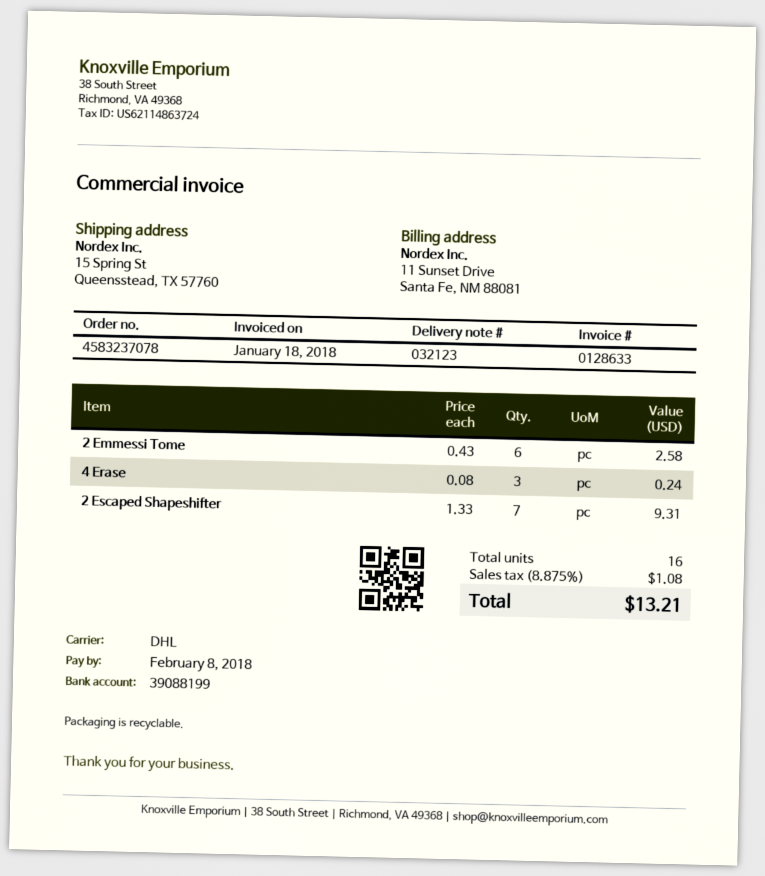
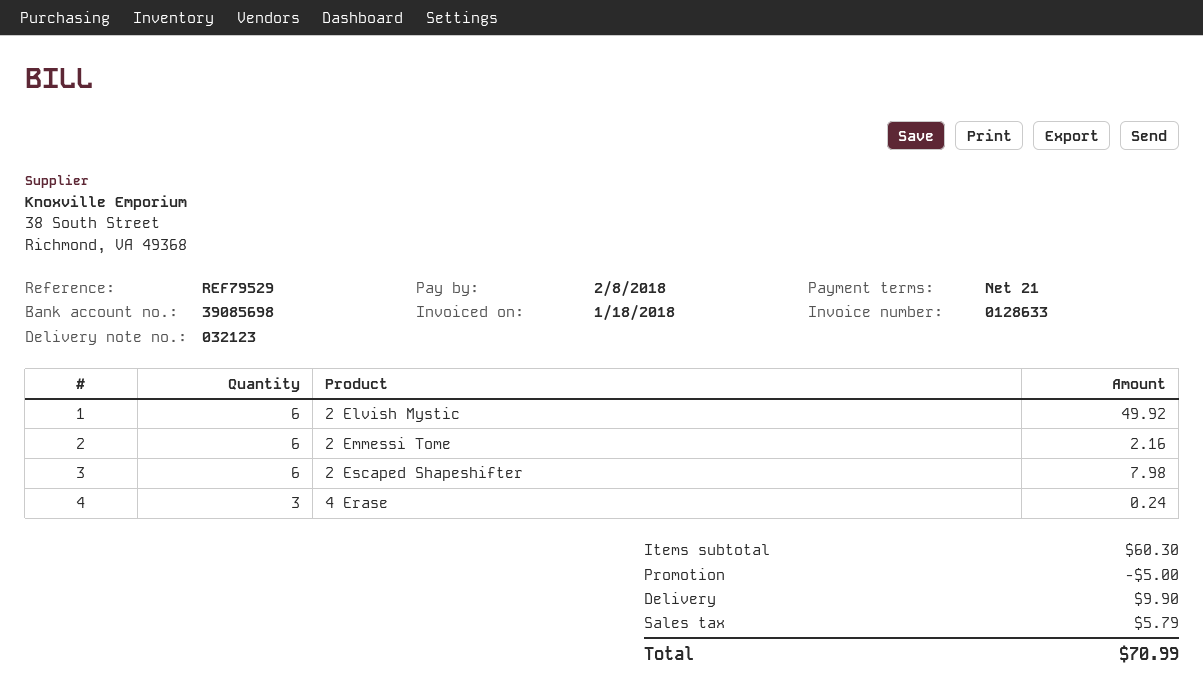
bank account: 39088199 -> 39085698
2 Emmessi Tome: 6 for 2.58 -> 6 for 2.16
2 Escaped Shapeshifter: 7 for 9.31 -> 6 for 7.98
2 Elvish Mystic: none -> 6 for 49.92
discount: none -> 5.00
shipping: none -> 9.90
tax: 1.08 -> 5.79
total: 13.21 -> 70.99

